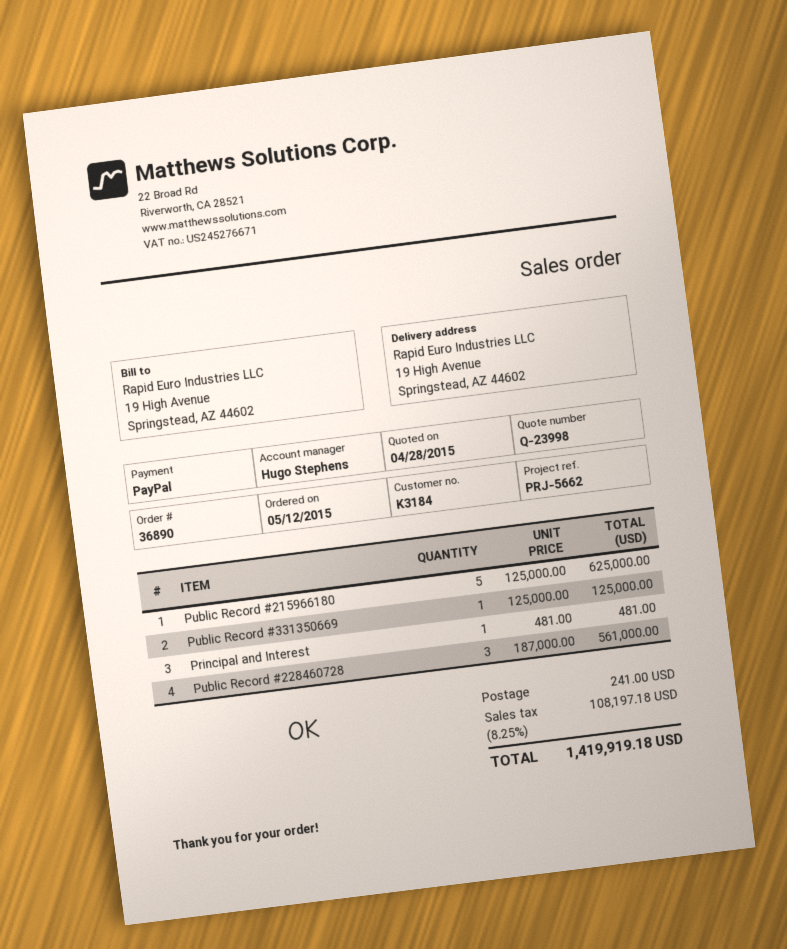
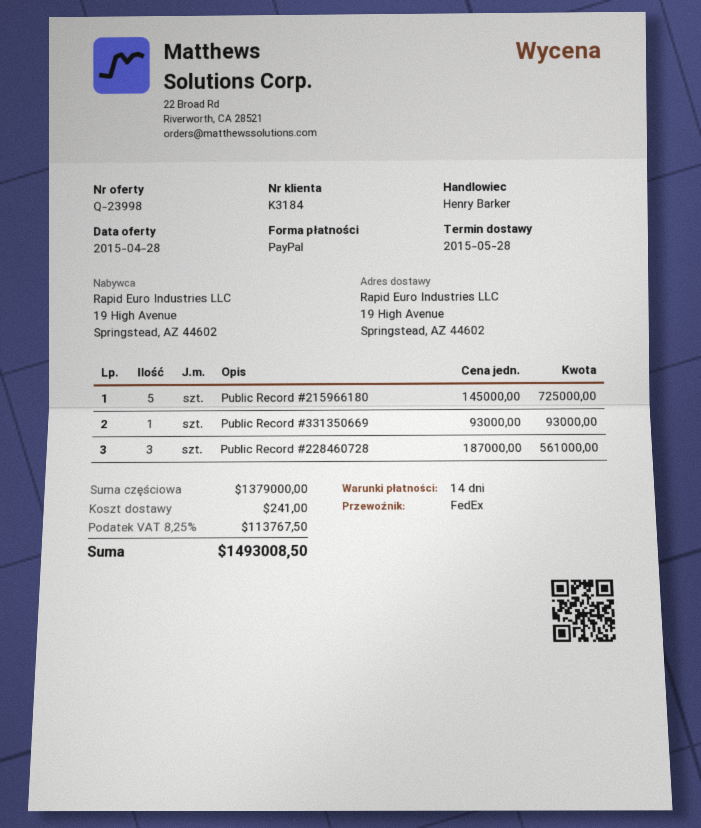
sales rep: Hugo Stephens -> Henry Barker
Public Record #215966180: 5 x 125000.00 = 625000.00 -> 5 x 145000.00 = 725000.00
Public Record #331350669: 1 x 125000.00 = 125000.00 -> 1 x 93000.00 = 93000.00
Principal and Interest: 1 x 481.00 = 481.00 -> none
tax: 8.25% = 108197.18 -> 8.25% = 113767.50
total: 1419919.18 -> 1493008.50

